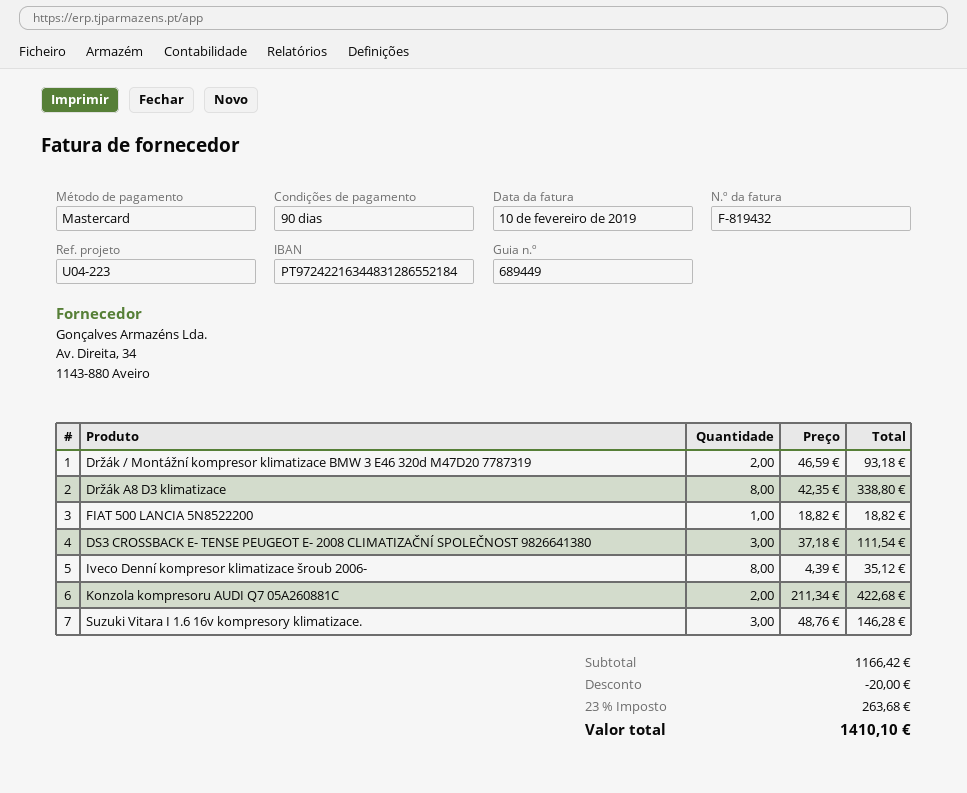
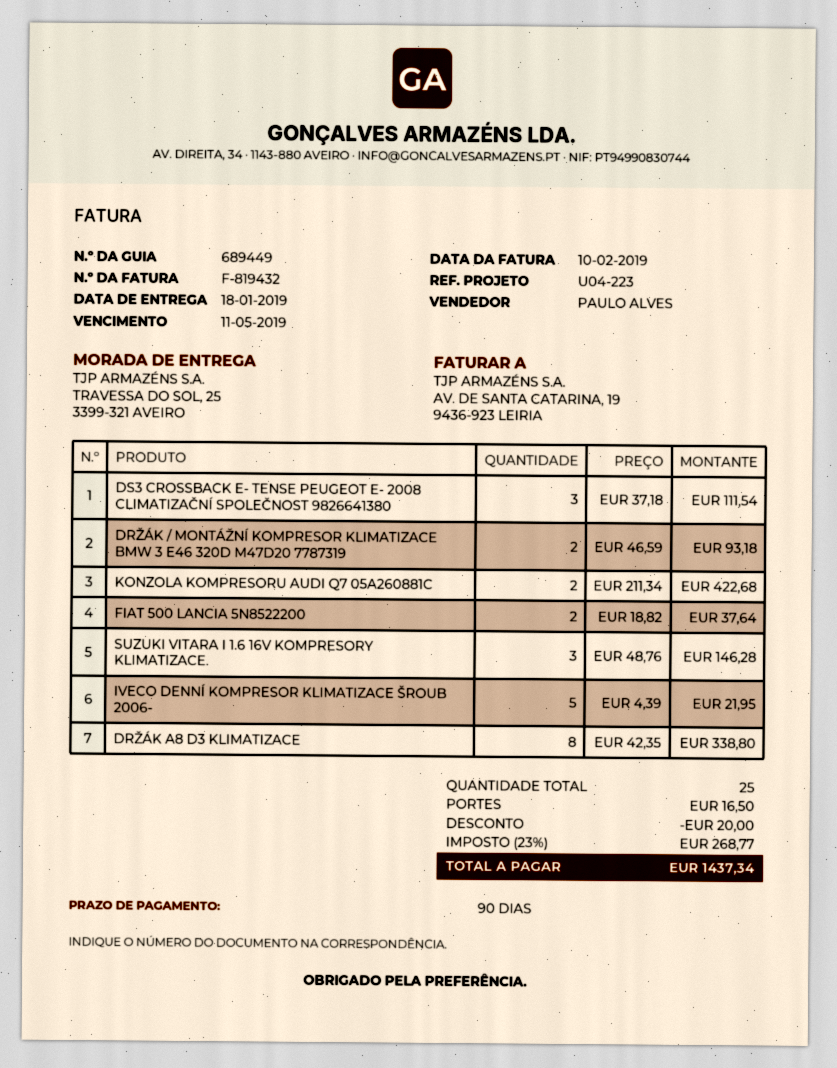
FIAT 500 LANCIA 5N8522200: 1 x 18.82 = 18.82 -> 2 x 18.82 = 37.64
Iveco Denní kompresor klimatizace šroub 2006-: 8 x 4.39 = 35.12 -> 5 x 4.39 = 21.95
shipping: none -> 16.50
tax: 23% = 263.68 -> 23% = 268.77
total: 1410.10 -> 1437.34

